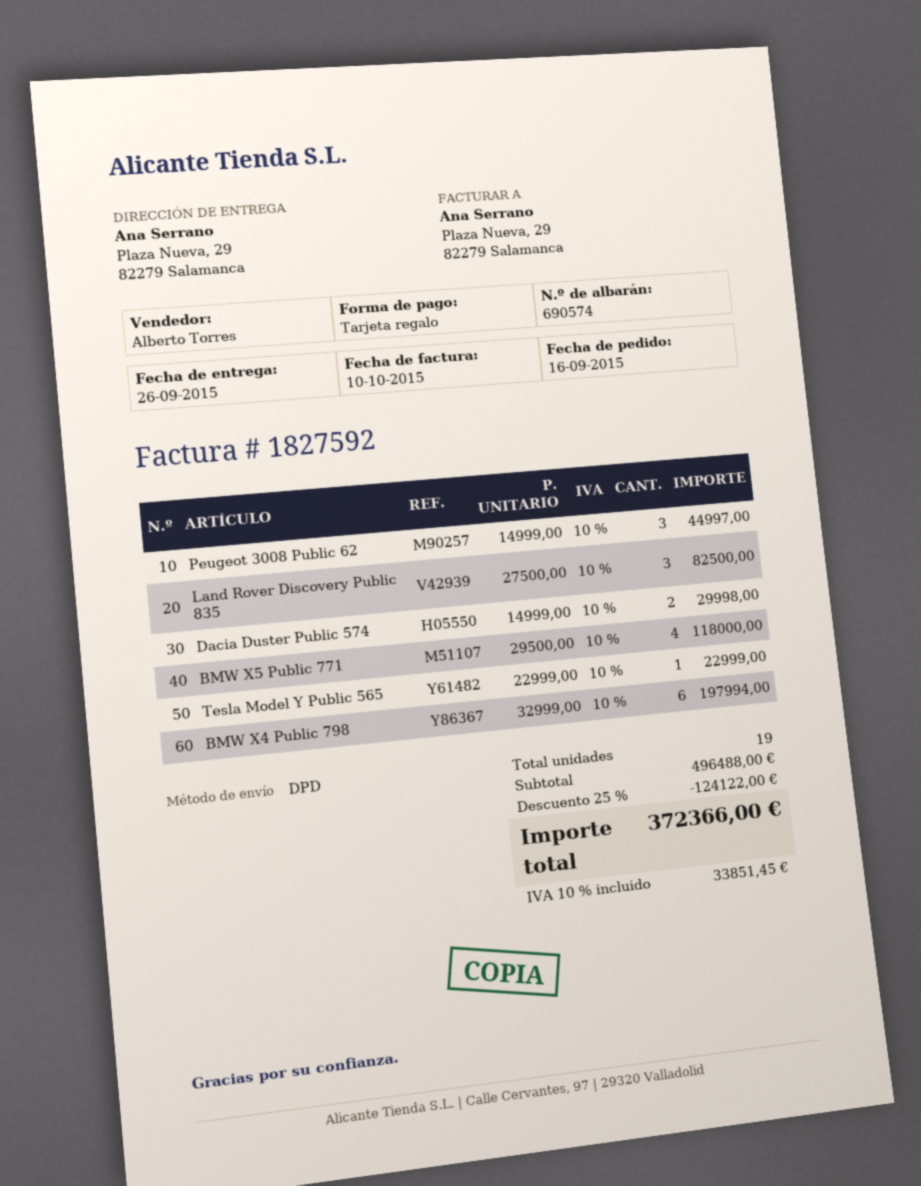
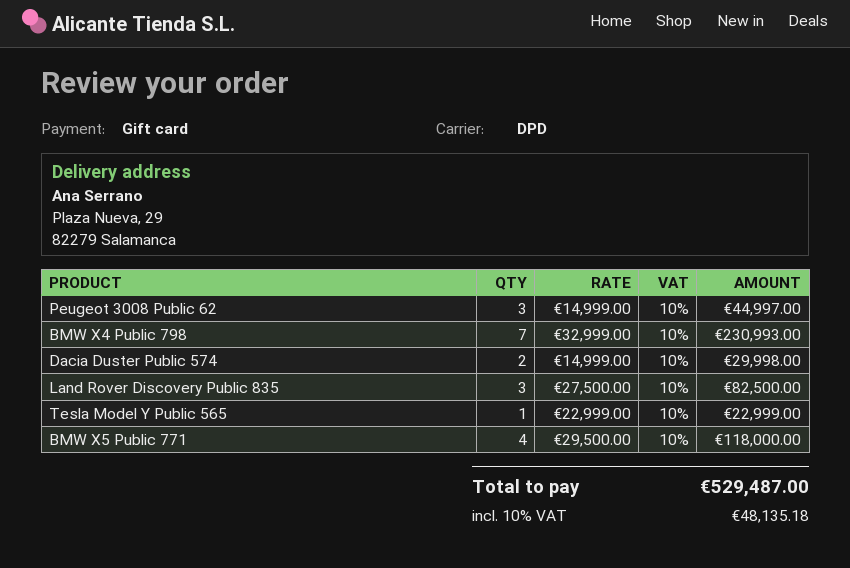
BMW X4 Public 798: 6 x 32999.00 = 197994.00 -> 7 x 32999.00 = 230993.00
discount: 25% = 124122.00 -> none
tax: 10% = 33851.45 -> 10% = 48135.18
total: 372366.00 -> 529487.00

